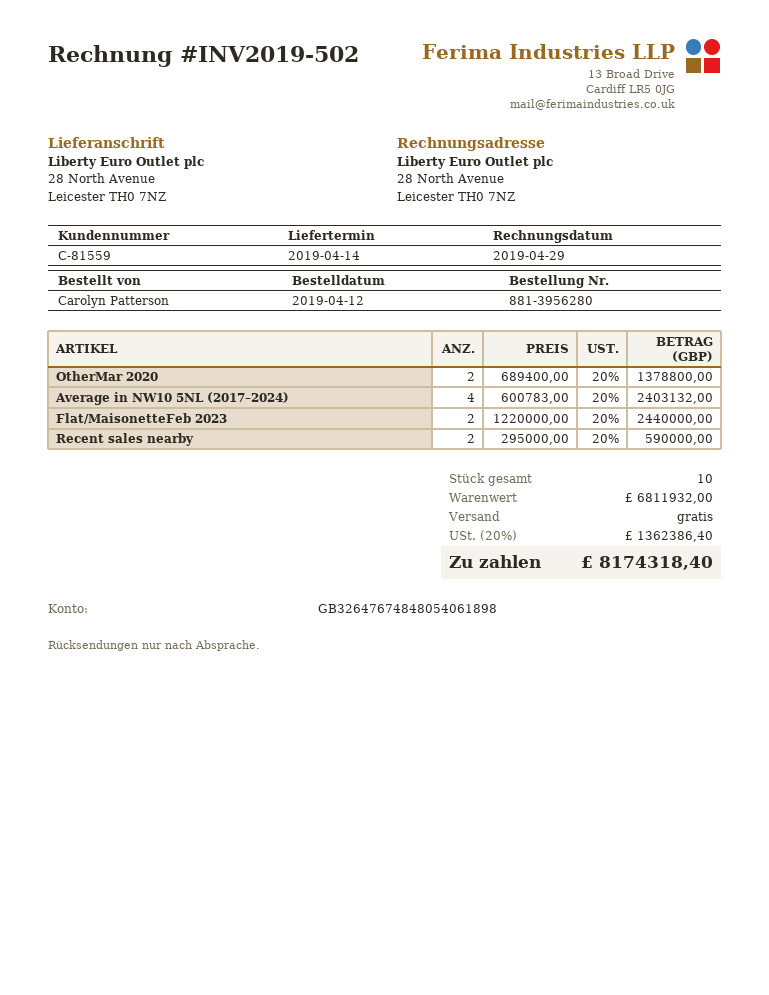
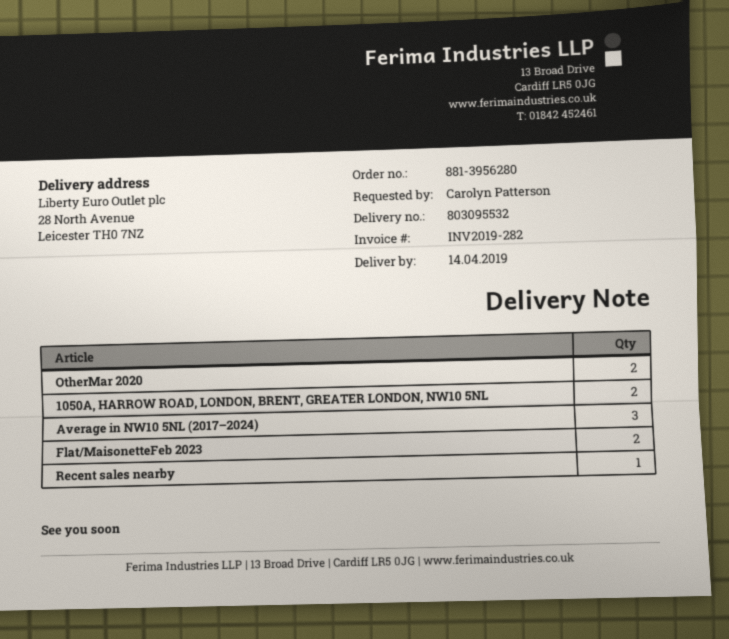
invoice number: INV2019-502 -> INV2019-282
Average in NW10 5NL (2017–2024): 4 -> 3
Recent sales nearby: 2 -> 1
1050A, HARROW ROAD, LONDON, BRENT, GREATER LONDON, NW10 5NL: none -> 2

